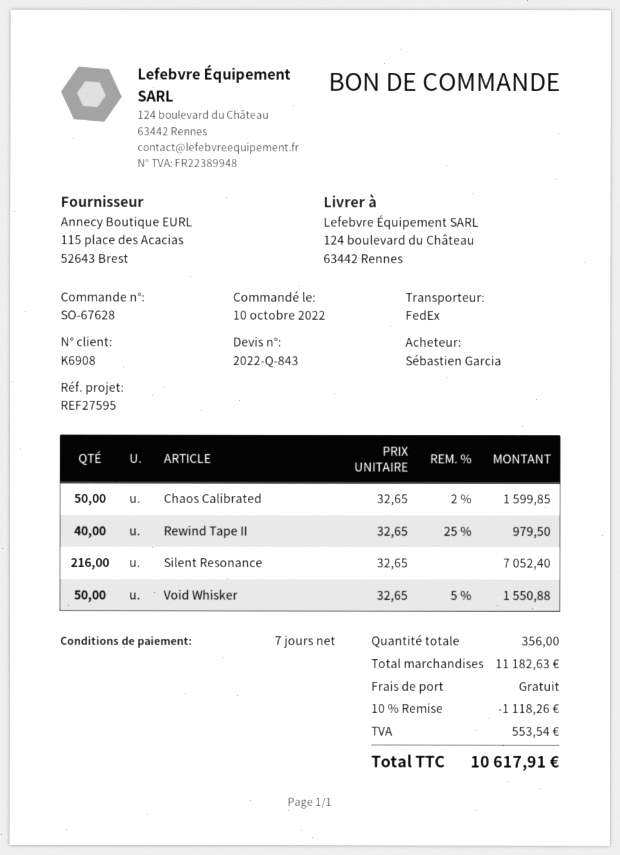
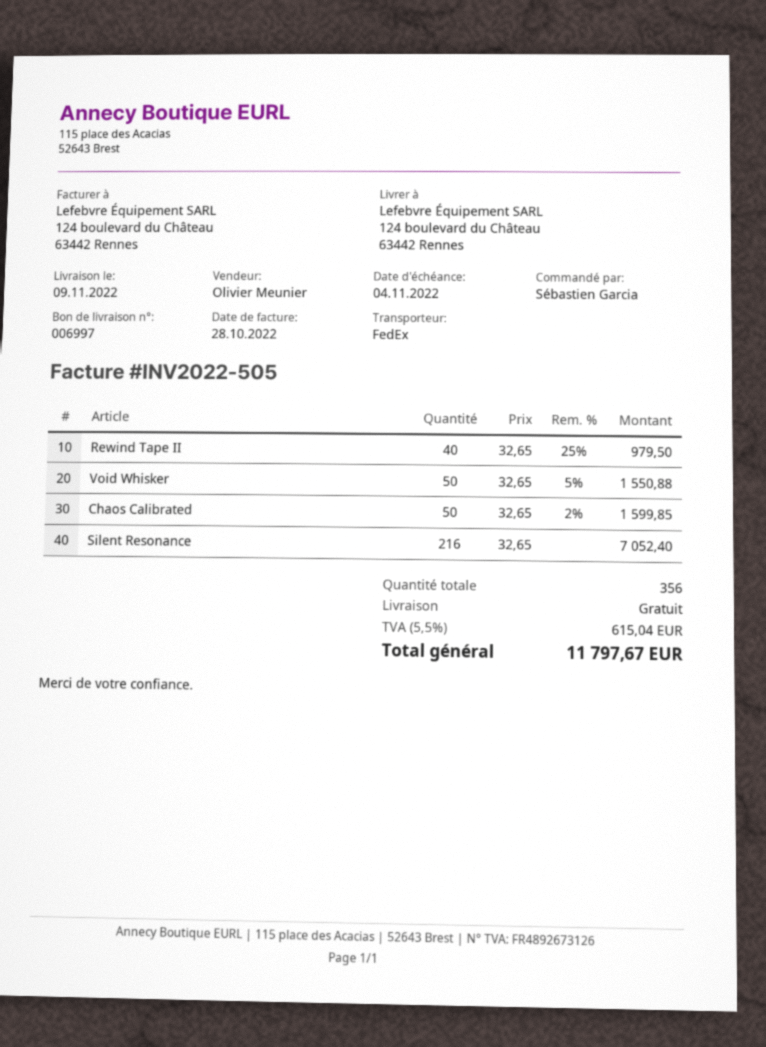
discount: 10% = 1118.26 -> none
tax: 553.54 -> 615.04
total: 10617.91 -> 11797.67

